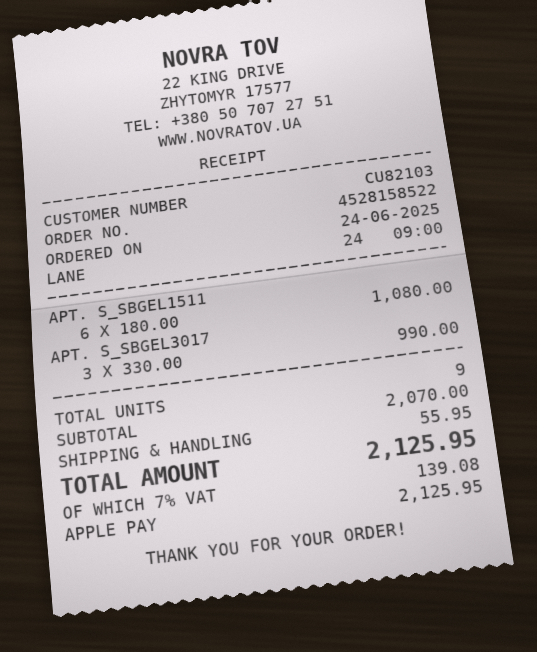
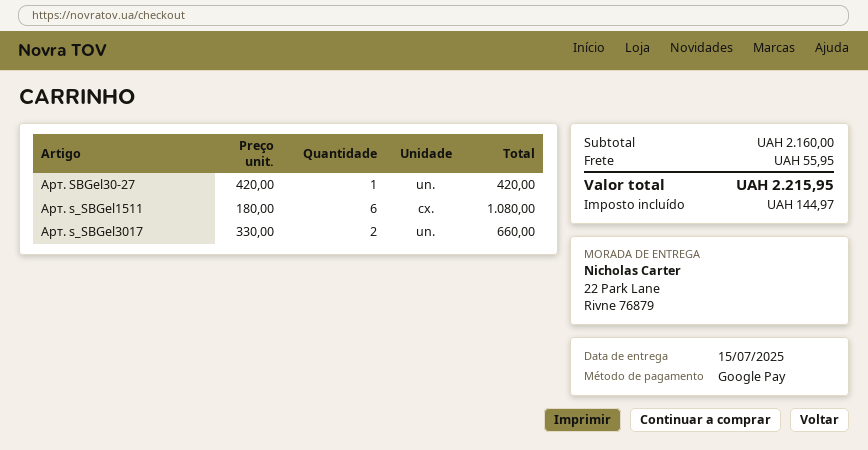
payment method: Apple Pay -> Google Pay
АРТ. S_SBGEL3017: 3 x 330.00 = 990.00 -> 2 x 330.00 = 660.00
Арт. SBGel30-27: none -> 1 x 420.00 = 420.00
subtotal: 2070.00 -> 2160.00
tax: 139.08 -> 144.97
total: 2125.95 -> 2215.95

